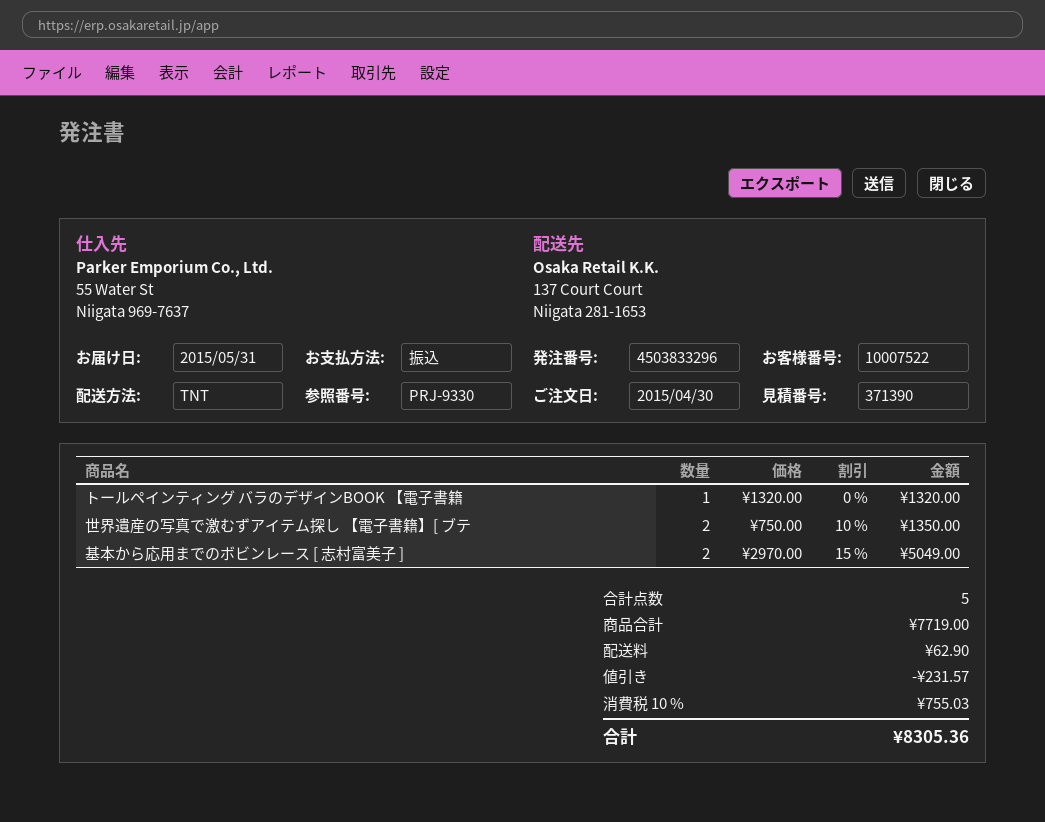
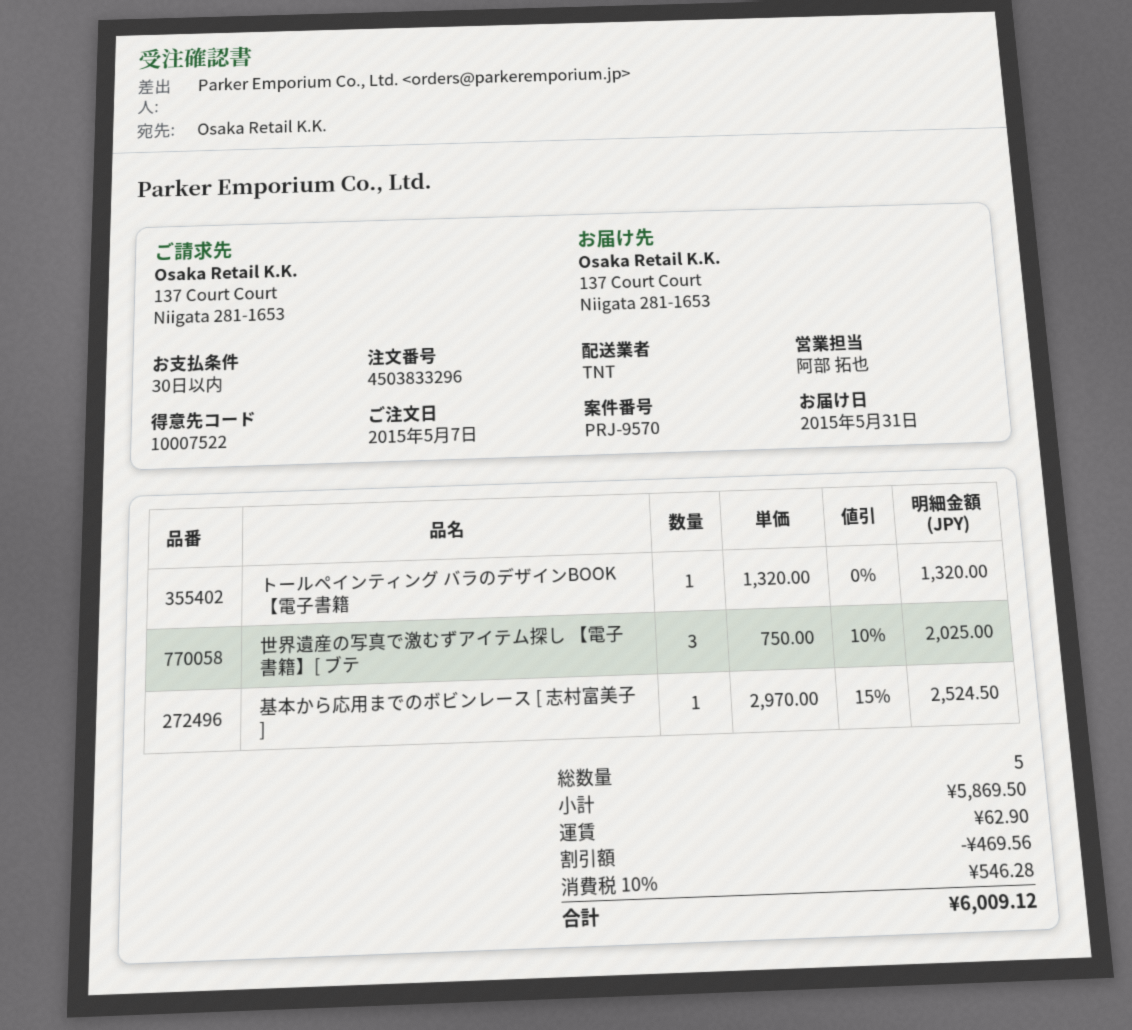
order date: 2015-04-30 -> 2015-05-07
reference: PRJ-9330 -> PRJ-9570
世界遺産の写真で激むずアイテム探し 【電子書籍】[ ブテ: 2 x 750.00 - 10% = 1350.00 -> 3 x 750.00 - 10% = 2025.00
基本から応用までのボビンレース [ 志村富美子 ]: 2 x 2970.00 - 15% = 5049.00 -> 1 x 2970.00 - 15% = 2524.50
subtotal: 7719.00 -> 5869.50
discount: 231.57 -> 469.56
tax: 10% = 755.03 -> 10% = 546.28
total: 8305.36 -> 6009.12

